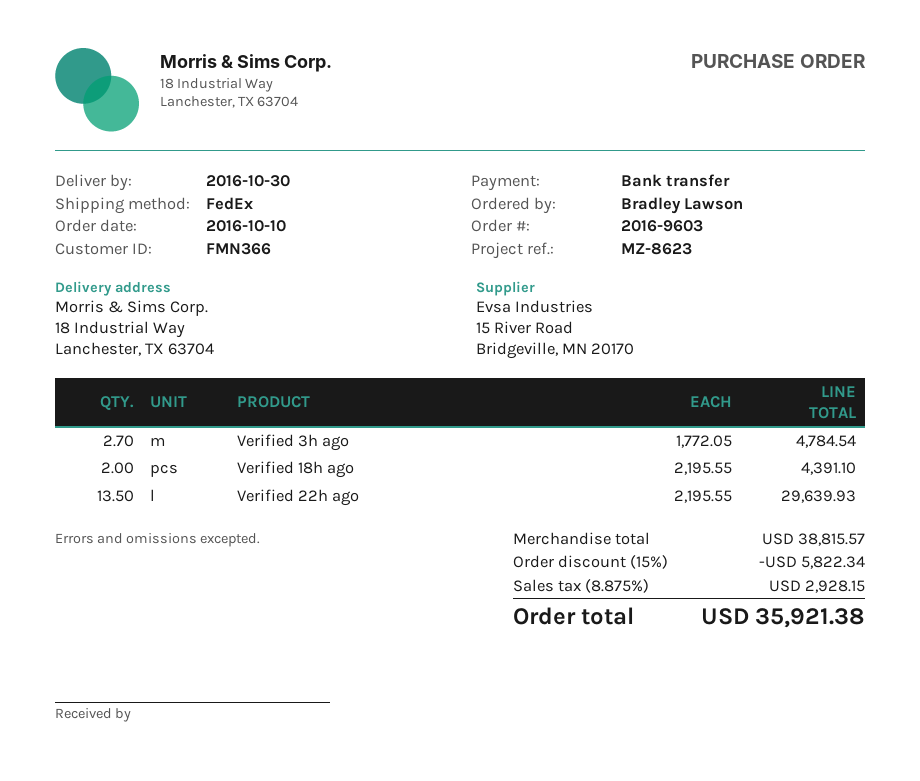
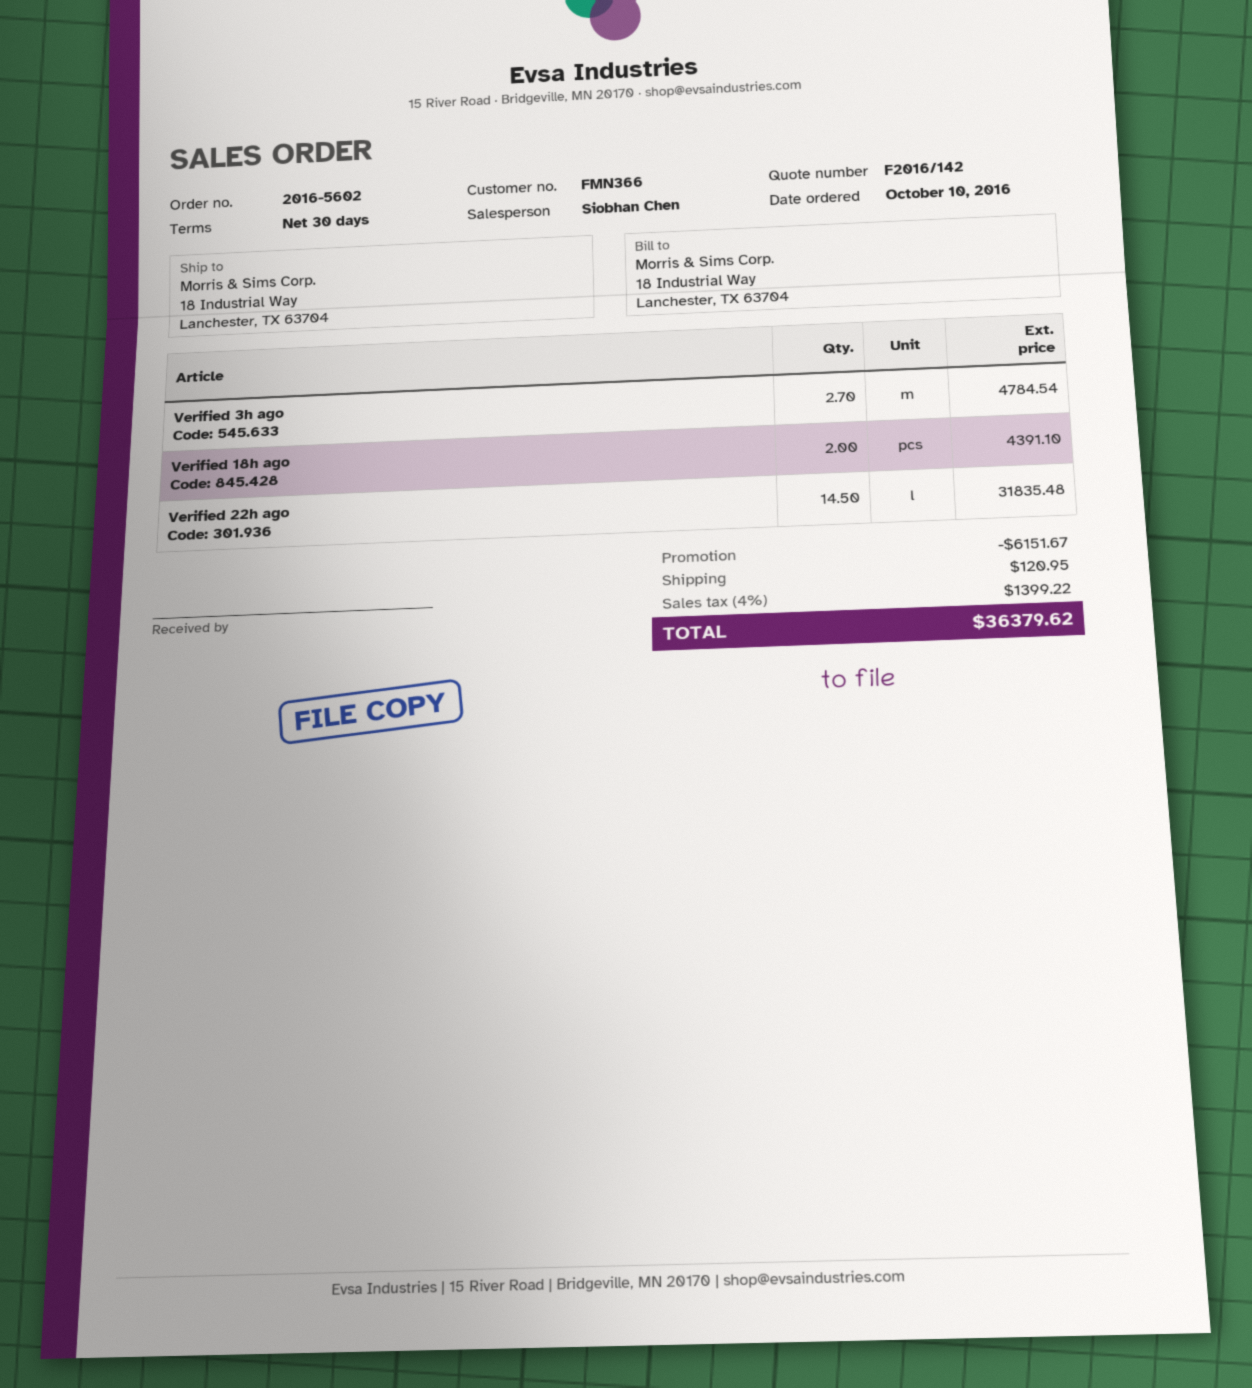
order number: 2016-9603 -> 2016-5602
Verified 22h ago: 13.5 for 29639.93 -> 14.5 for 31835.48
discount: 5822.34 -> 6151.67
shipping: none -> 120.95
tax: 8.875% = 2928.15 -> 4% = 1399.22
total: 35921.38 -> 36379.62

